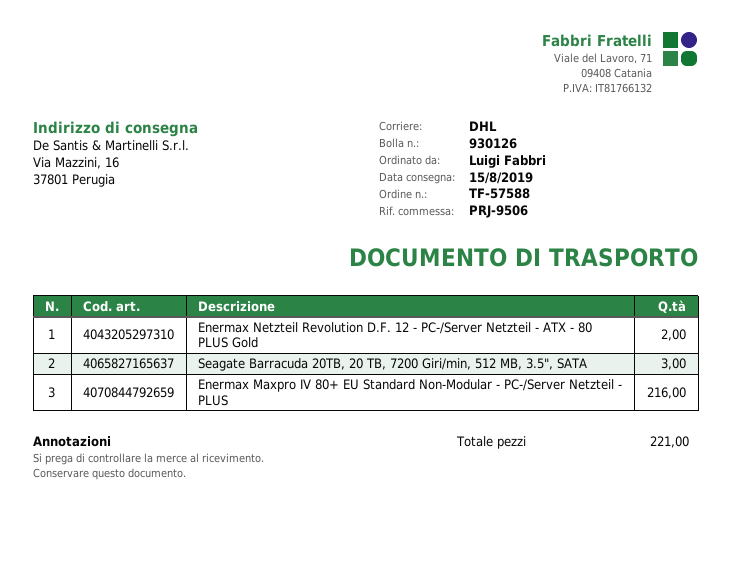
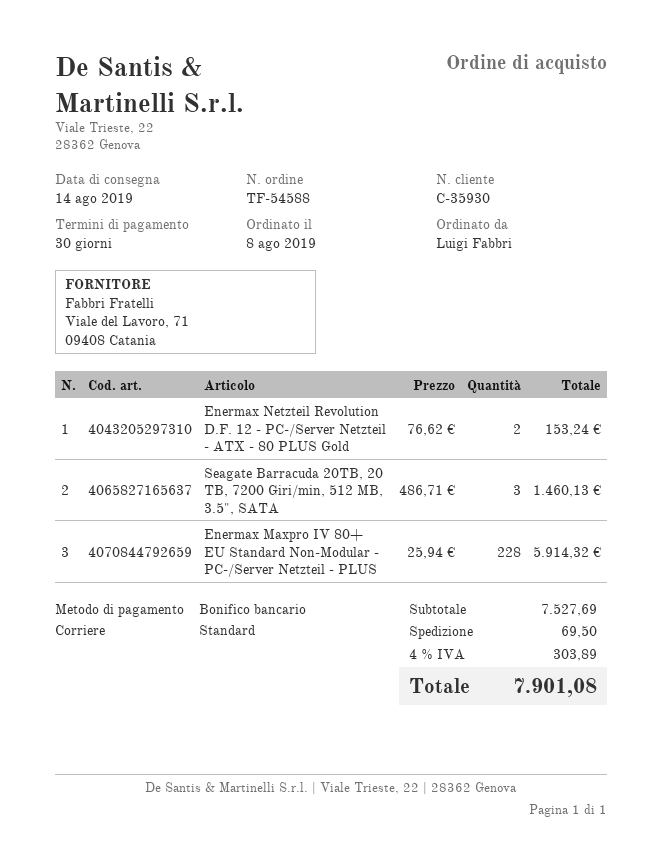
order number: TF-57588 -> TF-54588
delivery date: 2019-08-15 -> 2019-08-14
shipping method: DHL -> standard
Enermax Maxpro IV 80+ EU Standard Non-Modular - PC-/Server Netzteil - PLUS: 216 -> 228

